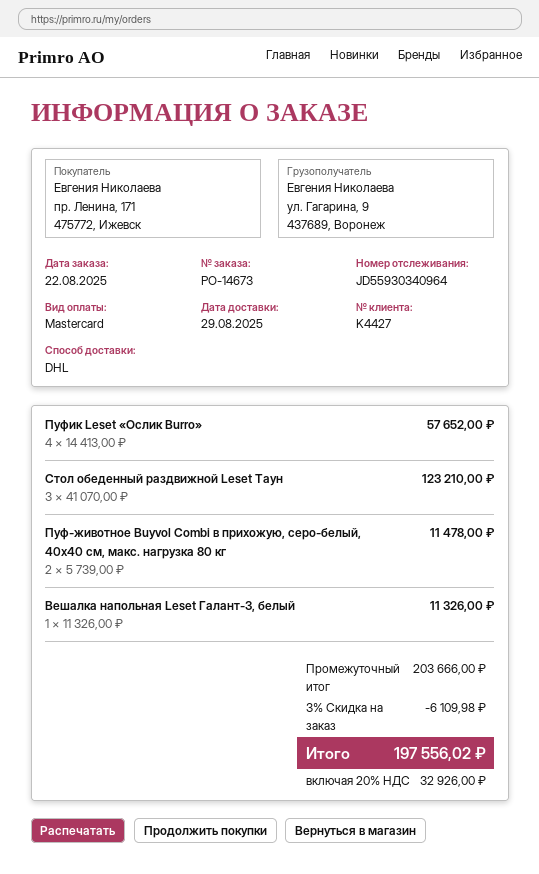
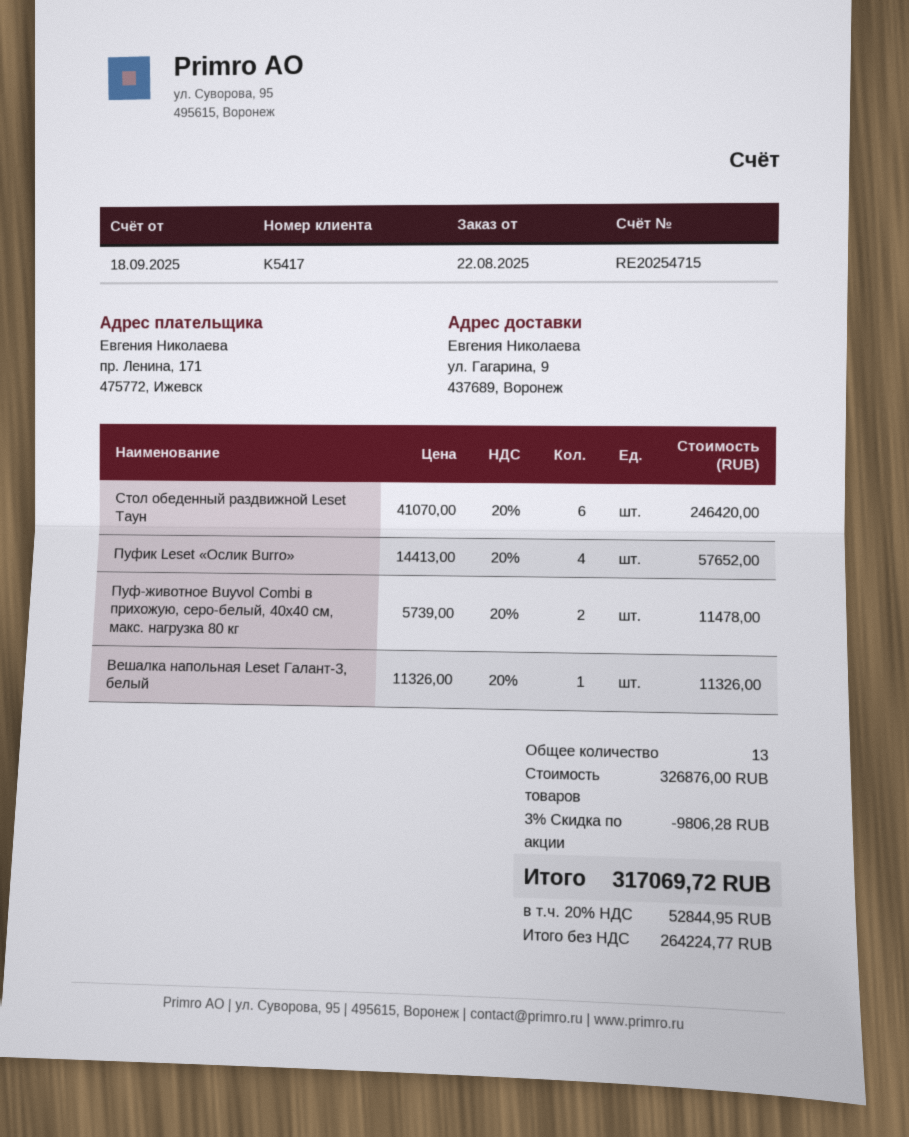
customer number: K4427 -> K5417
Стол обеденный раздвижной Leset Таун: 3 x 41070.00 = 123210.00 -> 6 x 41070.00 = 246420.00
subtotal: 203666.00 -> 326876.00
discount: 3% = 6109.98 -> 3% = 9806.28
tax: 20% = 32926.00 -> 20% = 52844.95
total: 197556.02 -> 317069.72

